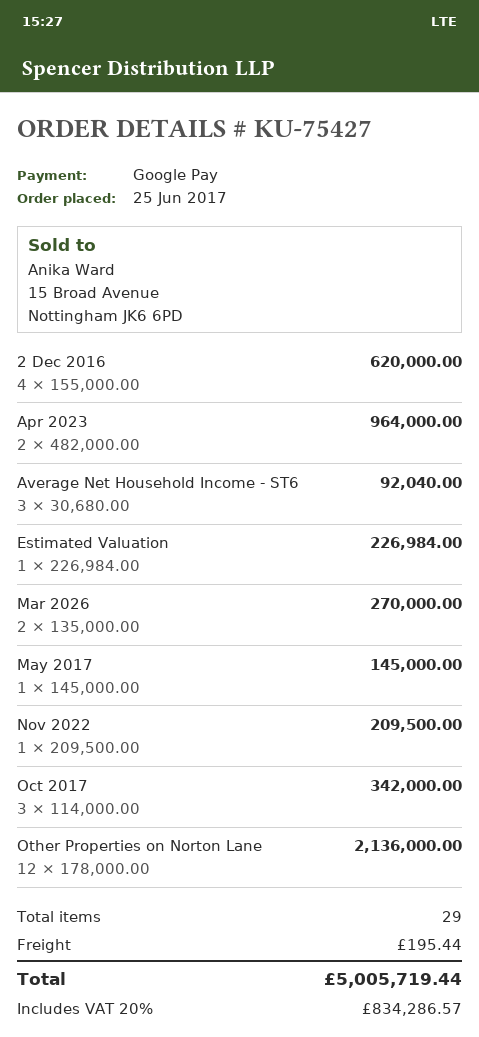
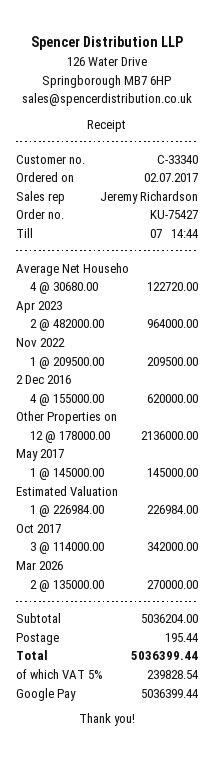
order date: 2017-06-25 -> 2017-07-02
Average Net Household Income - ST6: 3 x 30680.00 = 92040.00 -> 4 x 30680.00 = 122720.00
tax: 20% = 834286.57 -> 5% = 239828.54
total: 5005719.44 -> 5036399.44

